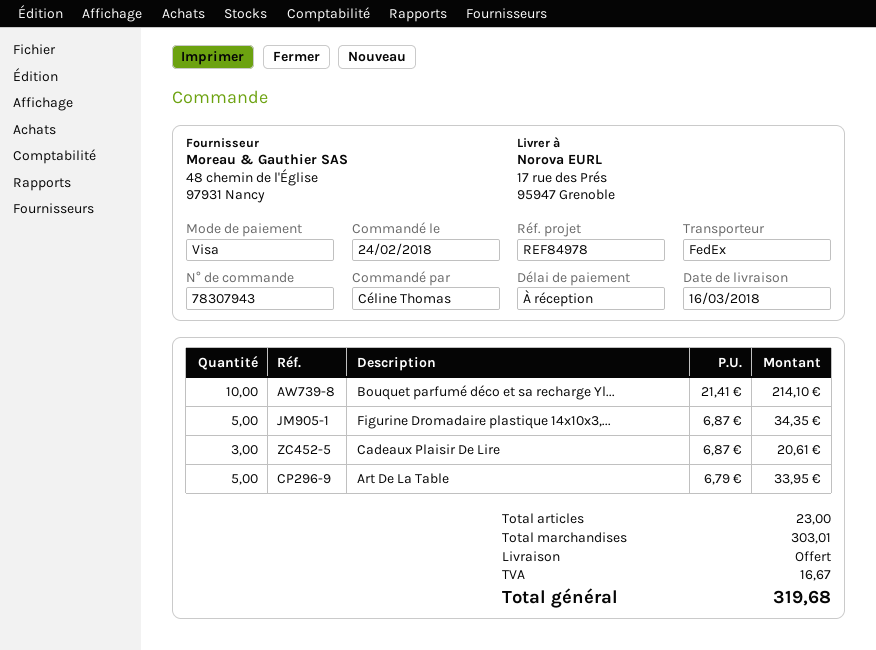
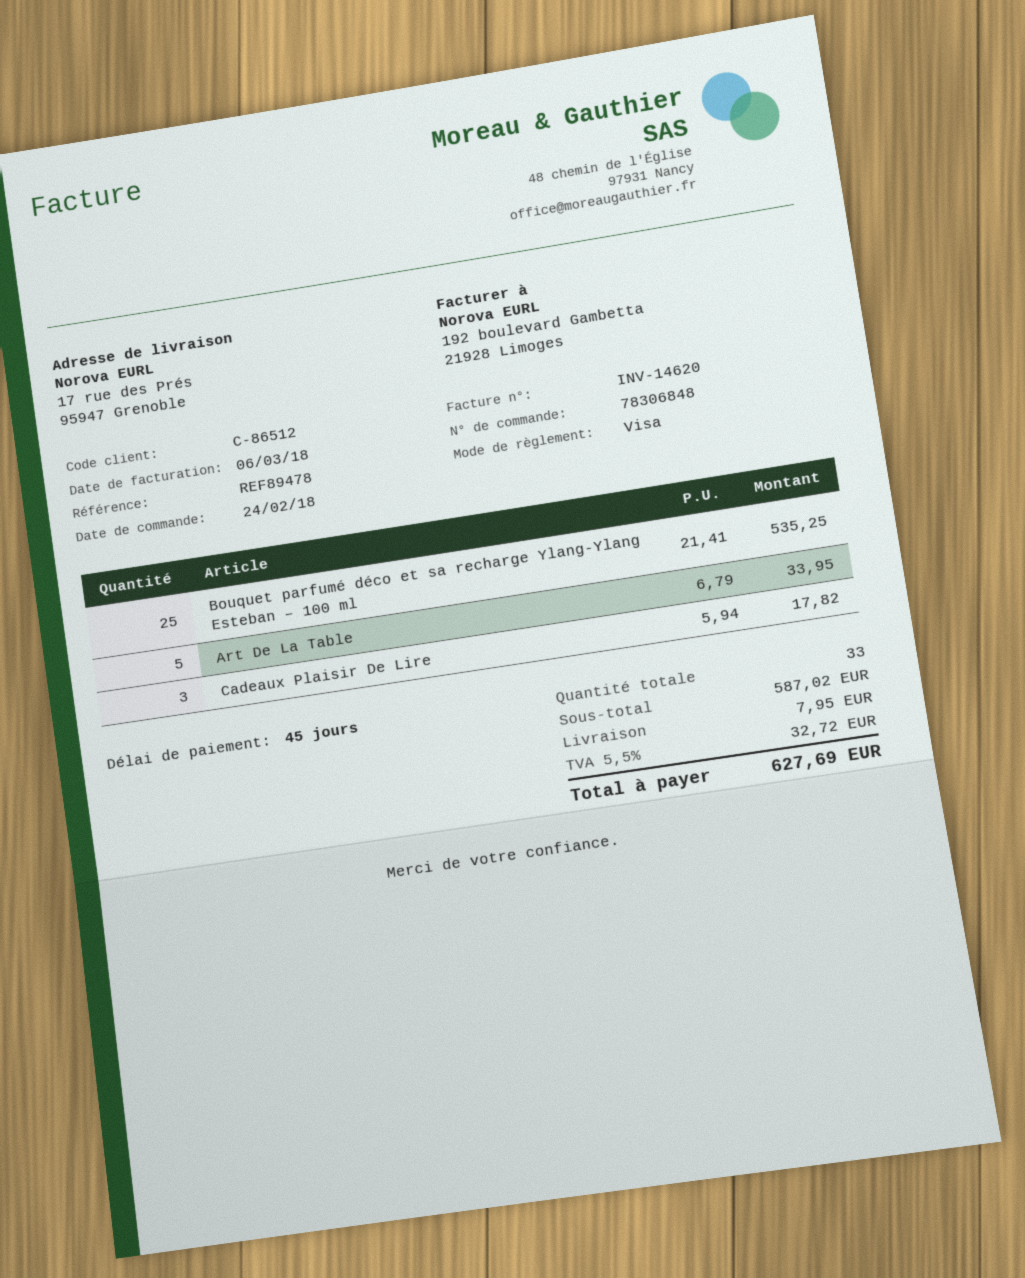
order number: 78307943 -> 78306848
payment terms: on receipt -> 45 days
reference: REF84978 -> REF89478
Bouquet parfumé déco et sa recharge Yl...: 10 x 21.41 = 214.10 -> 25 x 21.41 = 535.25
Figurine Dromadaire plastique 14x10x3,...: 5 x 6.87 = 34.35 -> none
Cadeaux Plaisir De Lire: 3 x 6.87 = 20.61 -> 3 x 5.94 = 17.82
total quantity: 23 -> 33
subtotal: 303.01 -> 587.02
shipping: 0.00 -> 7.95
tax: 16.67 -> 32.72
total: 319.68 -> 627.69

